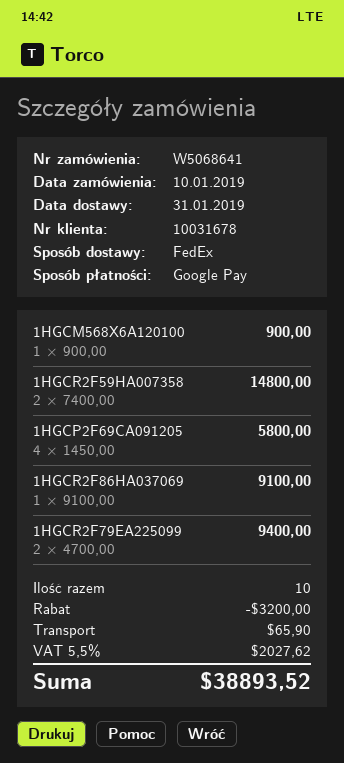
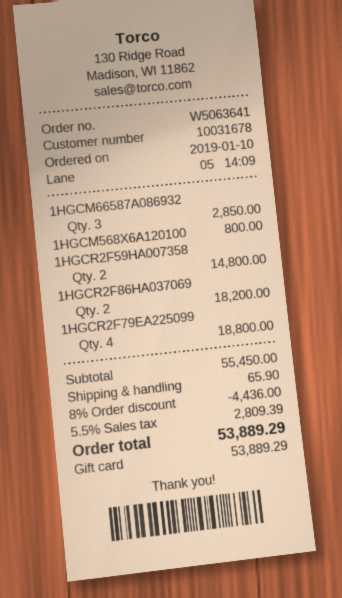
order number: W5068641 -> W5063641
payment method: Google Pay -> gift card
1HGCM568X6A120100: 1 for 900.00 -> 1 for 800.00
1HGCP2F69CA091205: 4 for 5800.00 -> none
1HGCR2F86HA037069: 1 for 9100.00 -> 2 for 18200.00
1HGCR2F79EA225099: 2 for 9400.00 -> 4 for 18800.00
1HGCM66587A086932: none -> 3 for 2850.00
discount: 3200.00 -> 4436.00
tax: 5.5% = 2027.62 -> 5.5% = 2809.39
total: 38893.52 -> 53889.29

